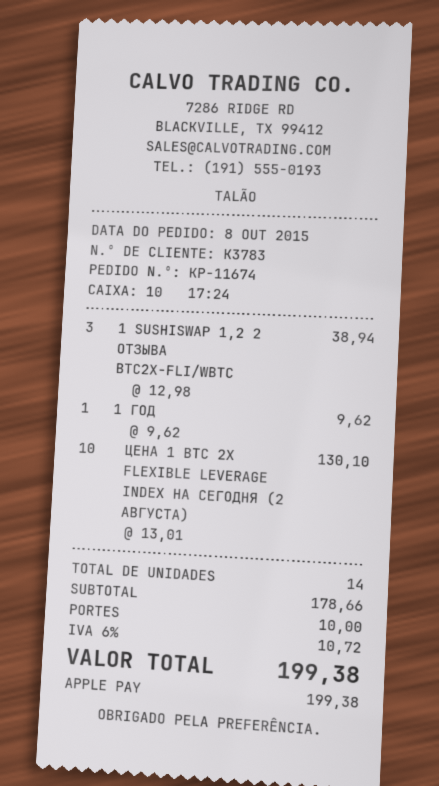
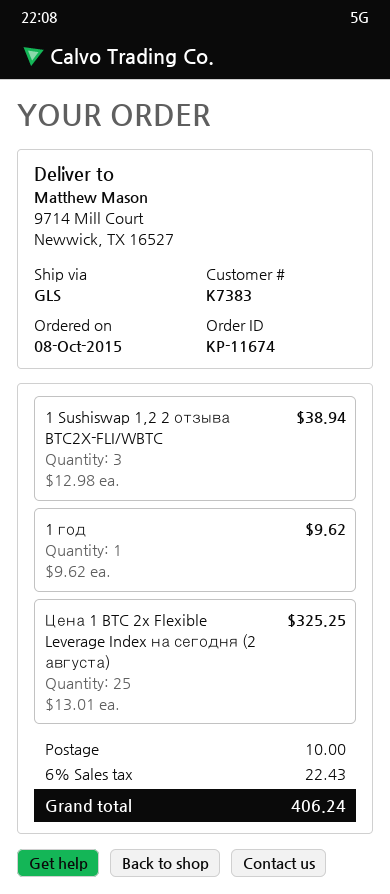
customer number: K3783 -> K7383
ЦЕНА 1 BTC 2X FLEXIBLE LEVERAGE INDEX НА СЕГОДНЯ (2 АВГУСТА): 10 x 13.01 = 130.10 -> 25 x 13.01 = 325.25
tax: 6% = 10.72 -> 6% = 22.43
total: 199.38 -> 406.24

